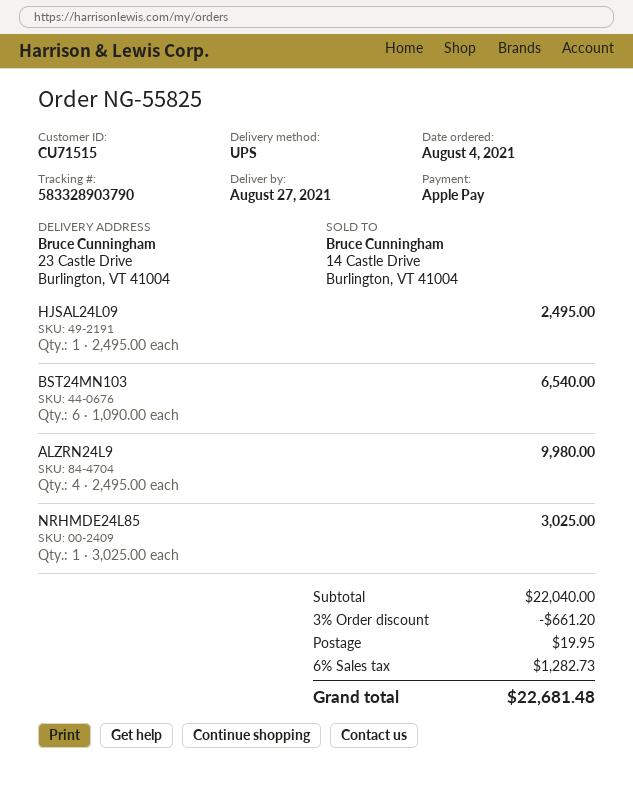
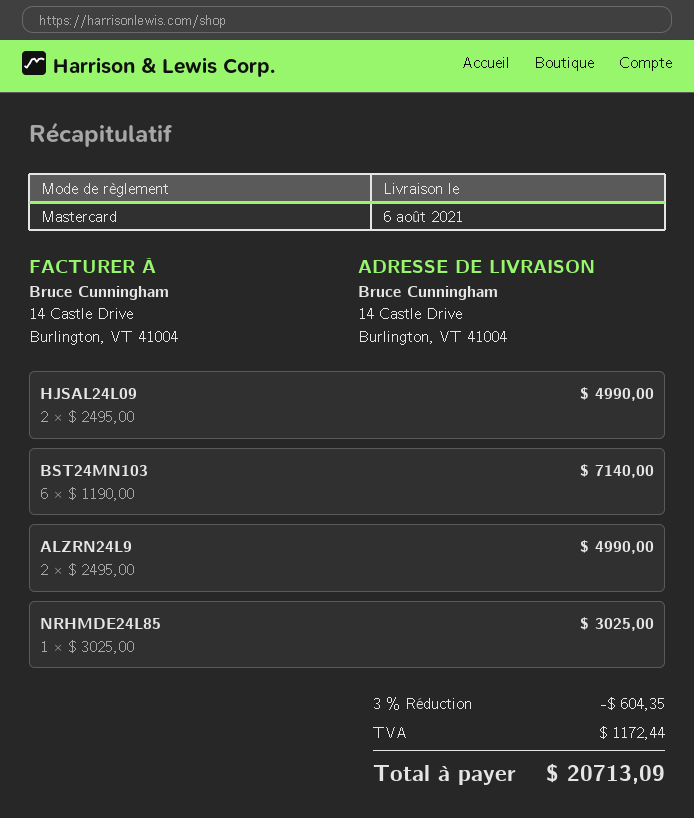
delivery date: 2021-08-27 -> 2021-08-06
payment method: Apple Pay -> Mastercard
ship to: 23 Castle Drive, Burlington, VT 41004 -> 14 Castle Drive, Burlington, VT 41004
HJSAL24L09: 1 x 2495.00 = 2495.00 -> 2 x 2495.00 = 4990.00
BST24MN103: 6 x 1090.00 = 6540.00 -> 6 x 1190.00 = 7140.00
ALZRN24L9: 4 x 2495.00 = 9980.00 -> 2 x 2495.00 = 4990.00
discount: 3% = 661.20 -> 3% = 604.35
shipping: 19.95 -> none
tax: 1282.73 -> 1172.44
total: 22681.48 -> 20713.09

